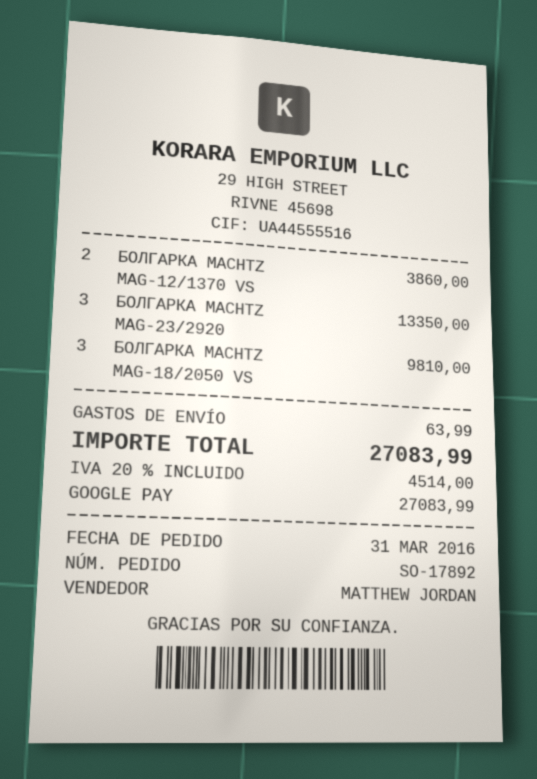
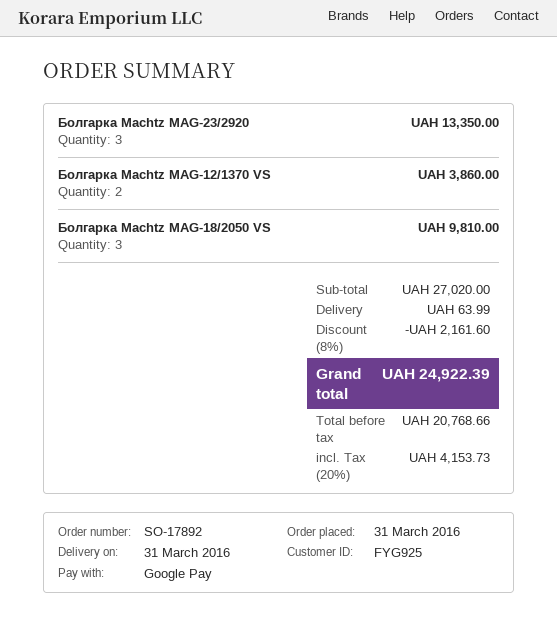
discount: none -> 8% = 2161.60
tax: 20% = 4514.00 -> 20% = 4153.73
total: 27083.99 -> 24922.39

